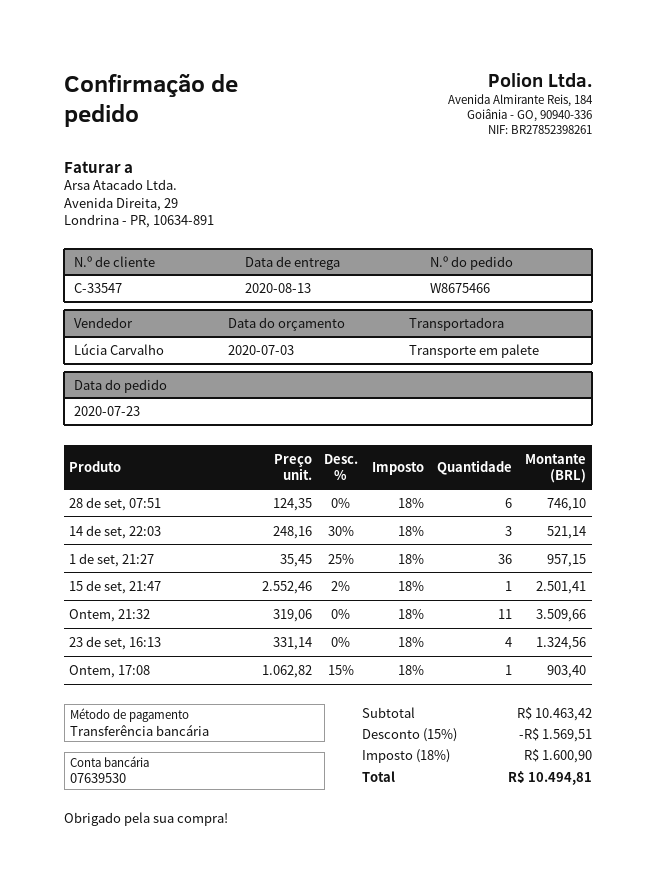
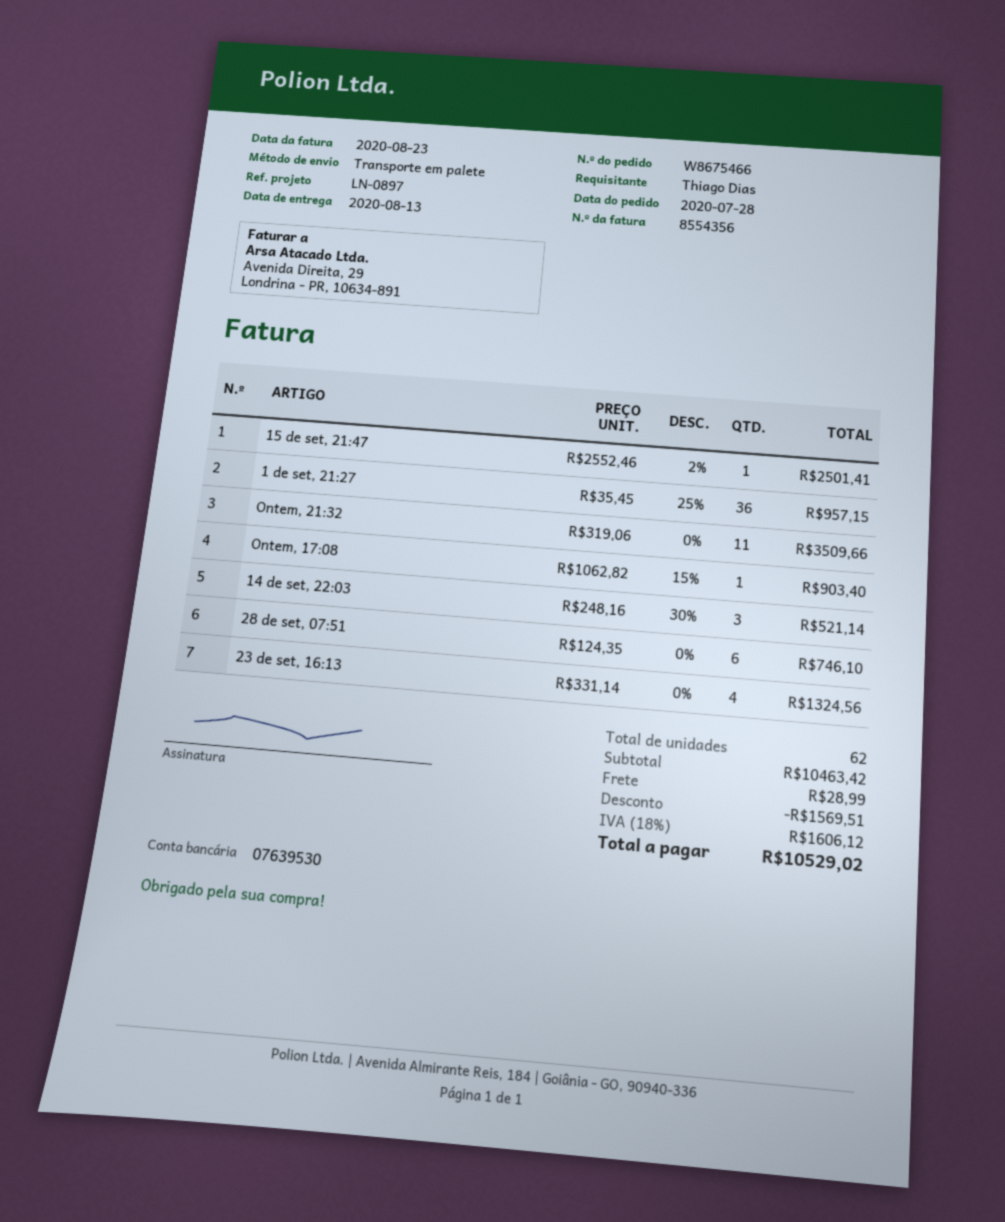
order date: 2020-07-23 -> 2020-07-28
shipping: none -> 28.99
tax: 18% = 1600.90 -> 18% = 1606.12
total: 10494.81 -> 10529.02

